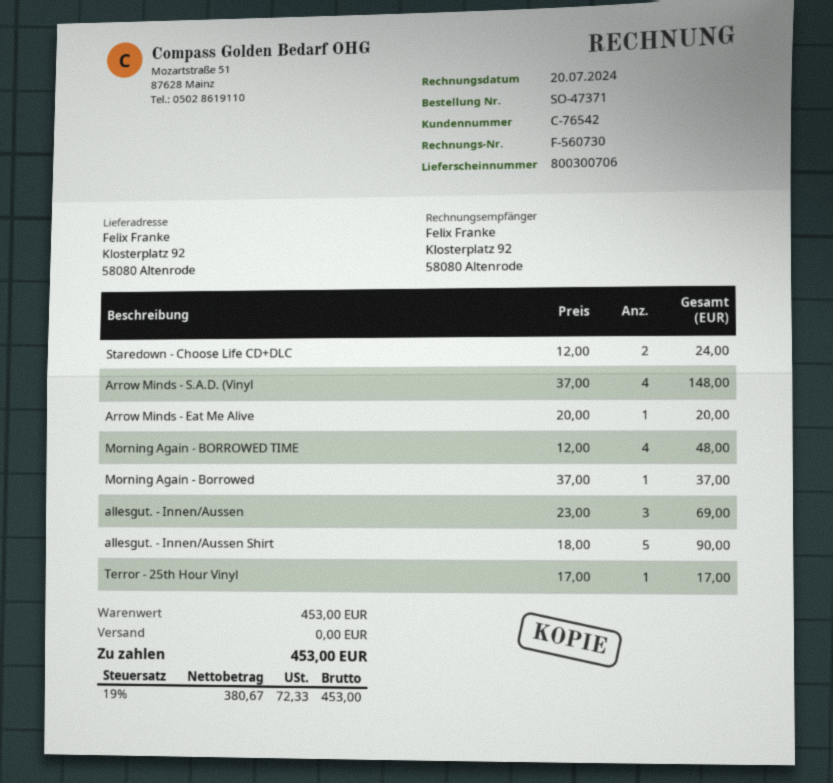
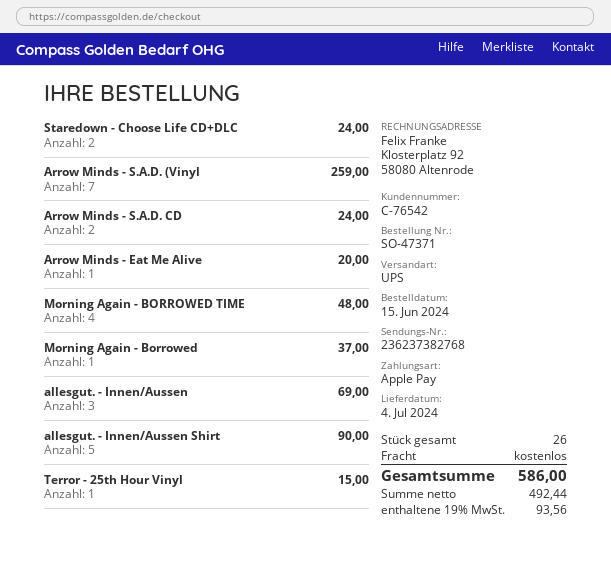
Arrow Minds - S.A.D. (Vinyl: 4 for 148.00 -> 7 for 259.00
Terror - 25th Hour Vinyl: 1 for 17.00 -> 1 for 15.00
Arrow Minds - S.A.D. CD: none -> 2 for 24.00
net: 380.67 -> 492.44
tax: 19% = 72.33 -> 19% = 93.56
total: 453.00 -> 586.00

